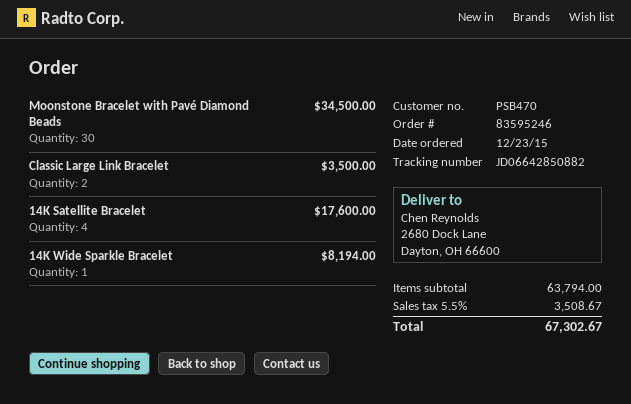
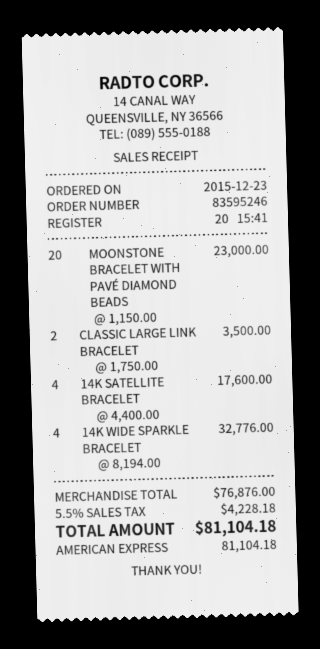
Moonstone Bracelet with Pavé Diamond Beads: 30 for 34500.00 -> 20 for 23000.00
14K Wide Sparkle Bracelet: 1 for 8194.00 -> 4 for 32776.00
subtotal: 63794.00 -> 76876.00
tax: 5.5% = 3508.67 -> 5.5% = 4228.18
total: 67302.67 -> 81104.18

